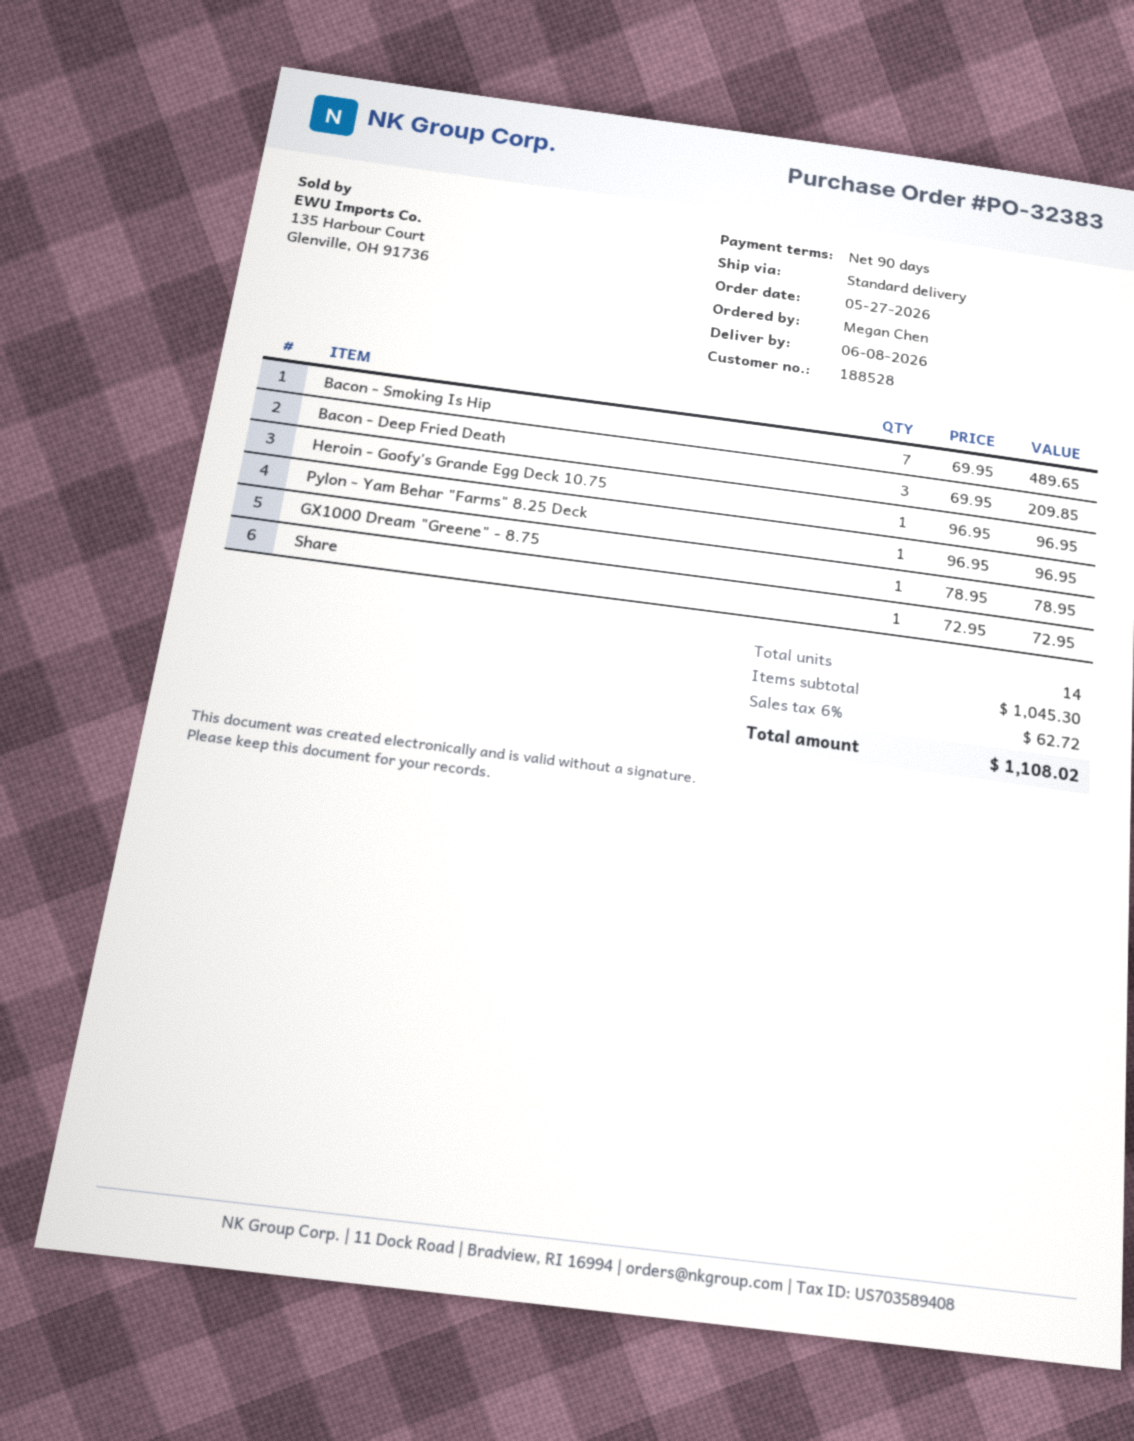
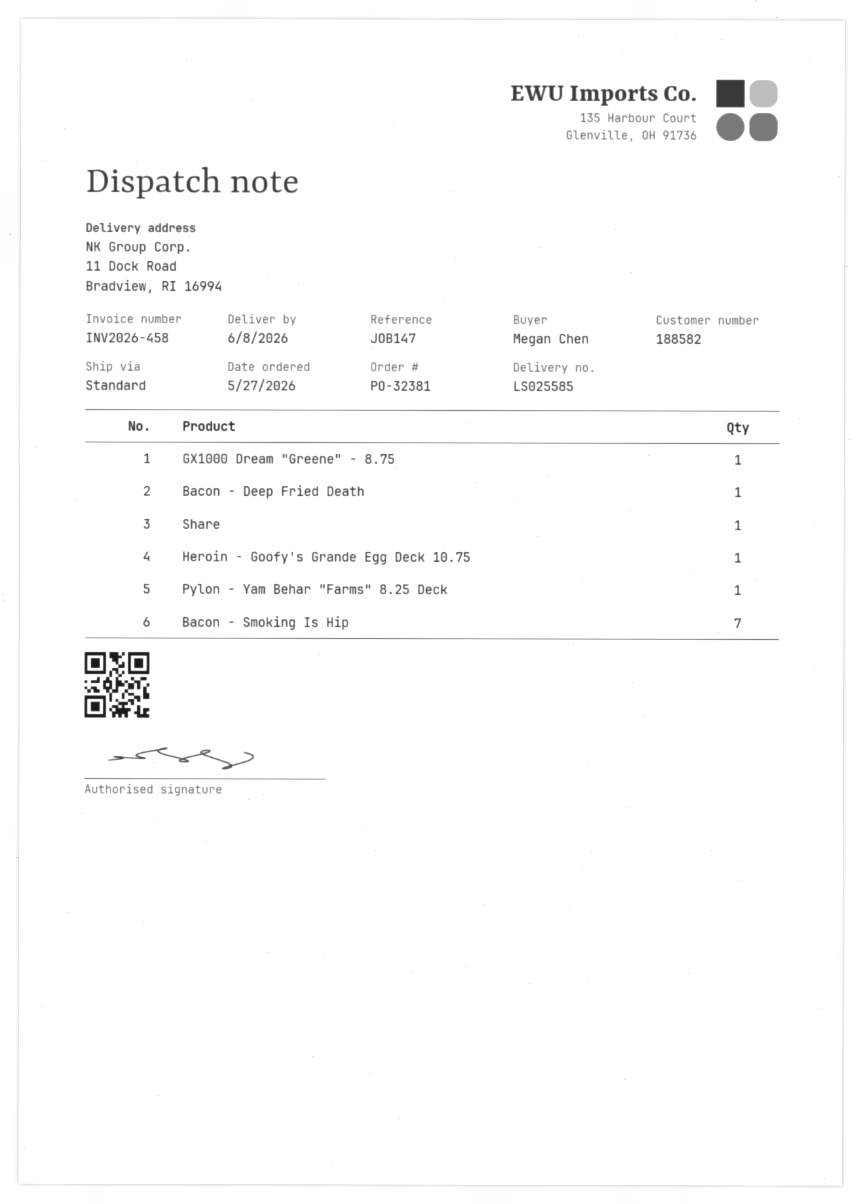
order number: PO-32383 -> PO-32381
customer number: 188528 -> 188582
Bacon - Deep Fried Death: 3 -> 1

